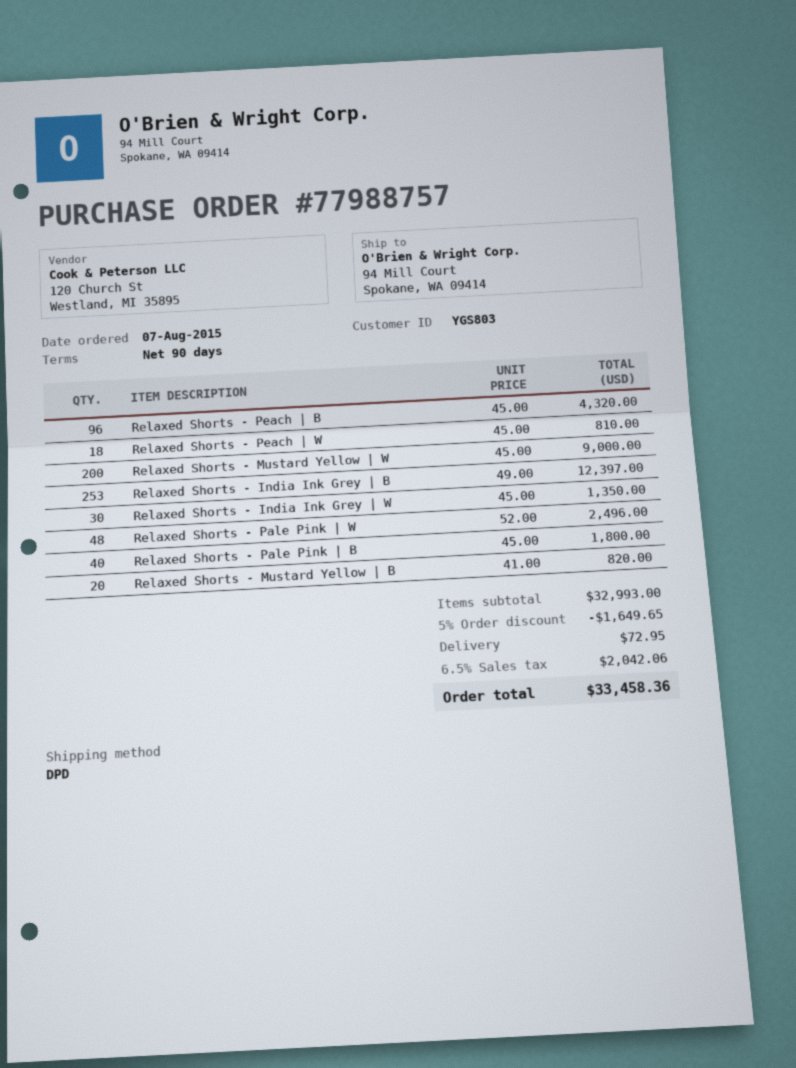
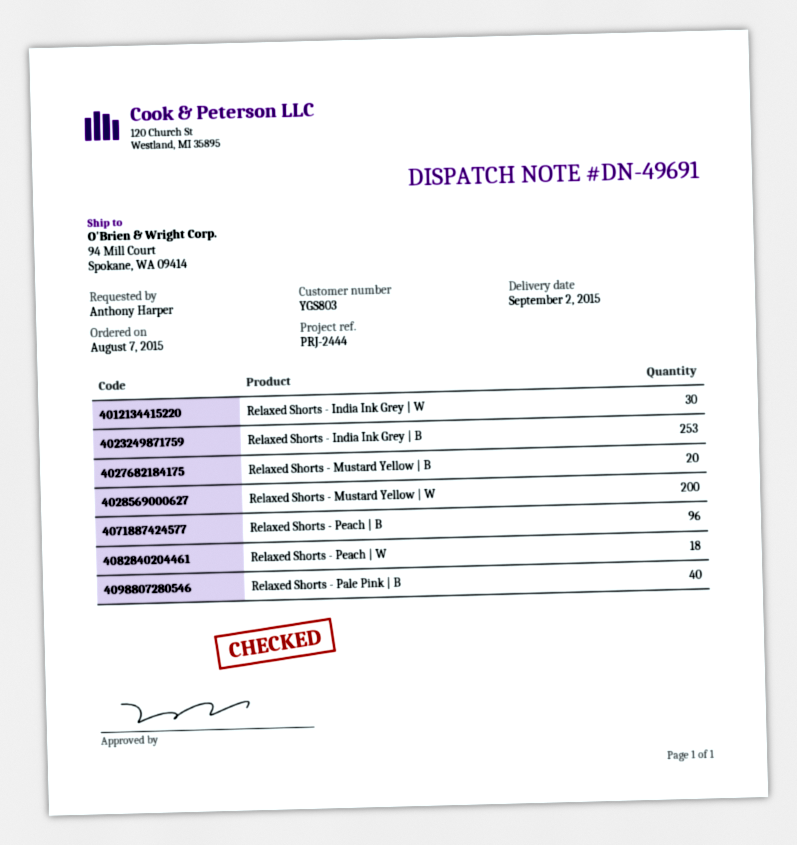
Relaxed Shorts - Pale Pink | W: 48 -> none

